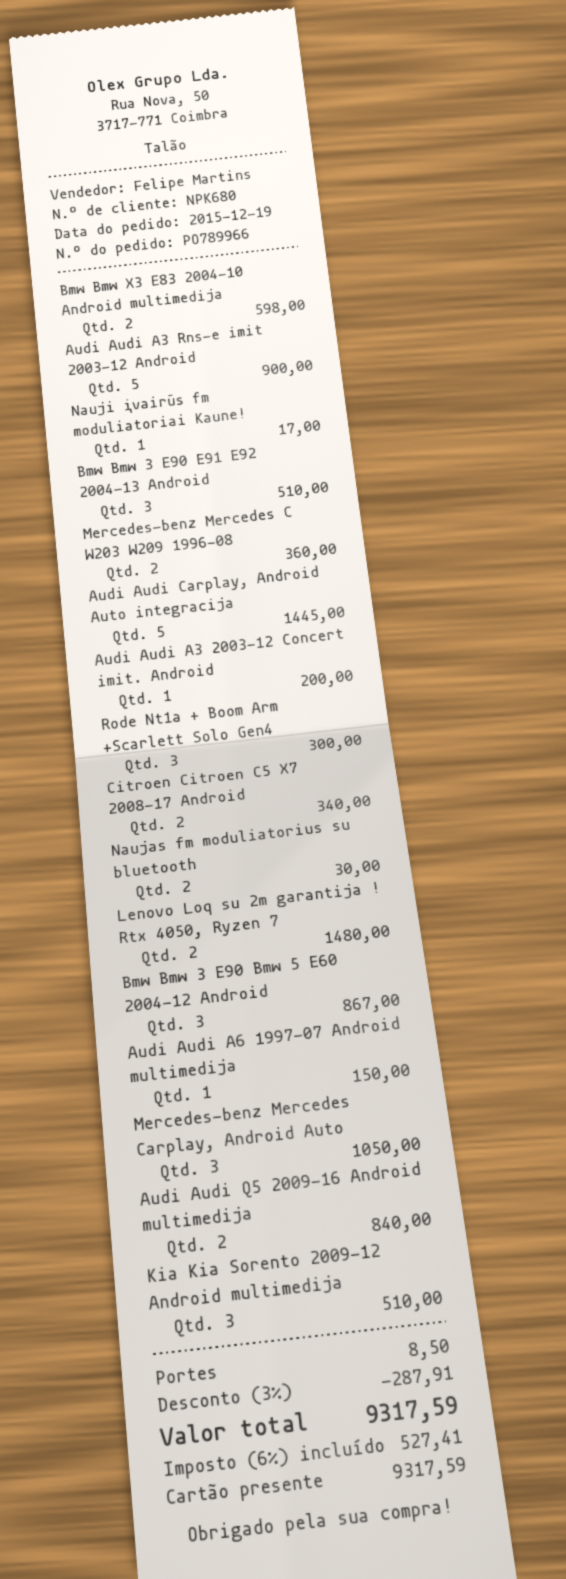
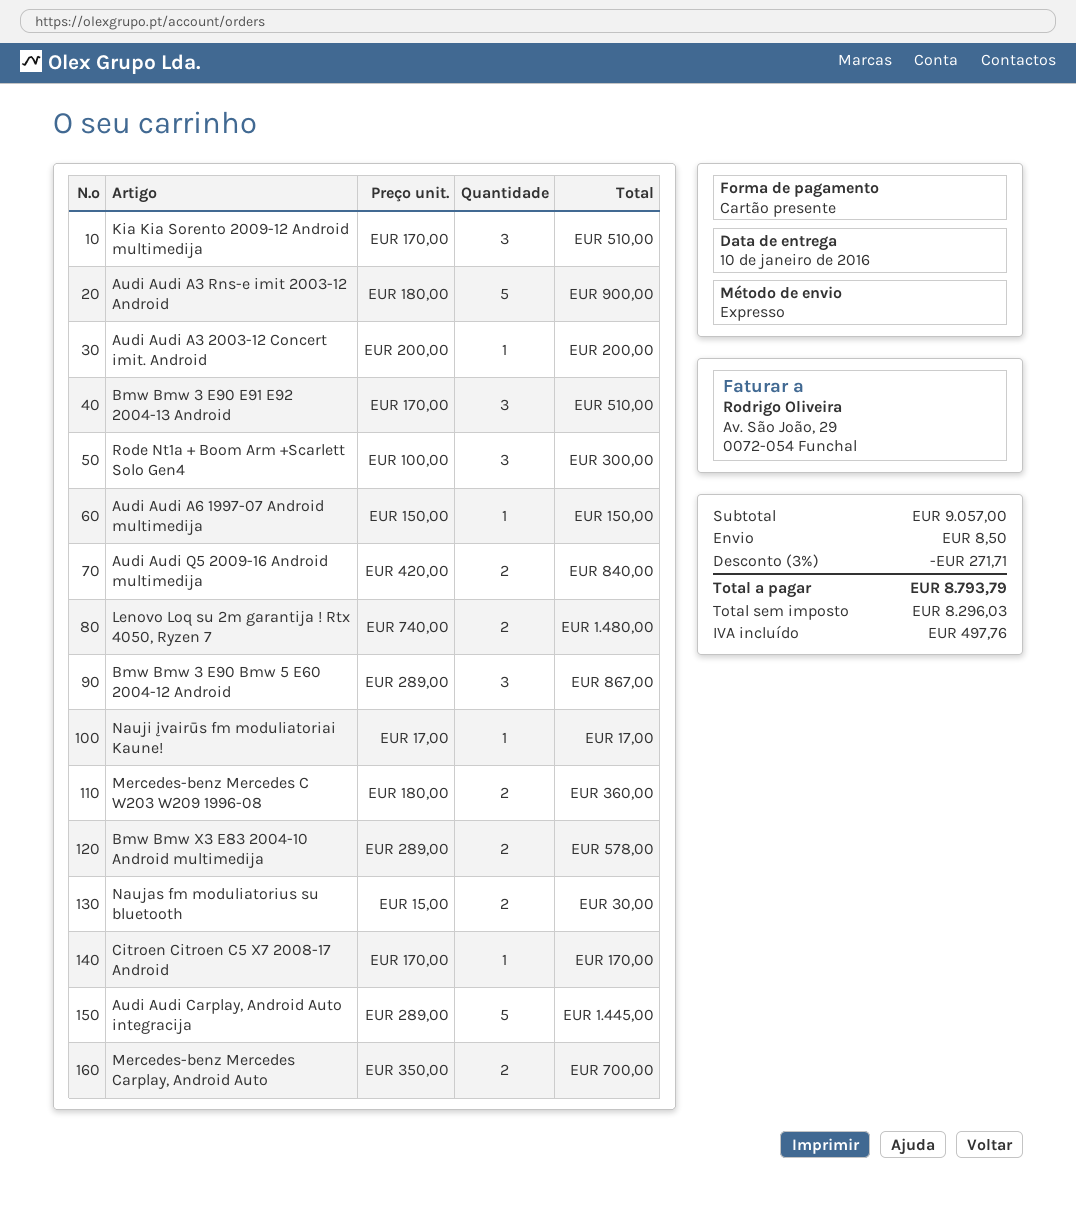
Bmw Bmw X3 E83 2004-10 Android multimedija: 2 for 598.00 -> 2 for 578.00
Citroen Citroen C5 X7 2008-17 Android: 2 for 340.00 -> 1 for 170.00
Mercedes-benz Mercedes Carplay, Android Auto: 3 for 1050.00 -> 2 for 700.00
discount: 3% = 287.91 -> 3% = 271.71
tax: 527.41 -> 497.76
total: 9317.59 -> 8793.79

